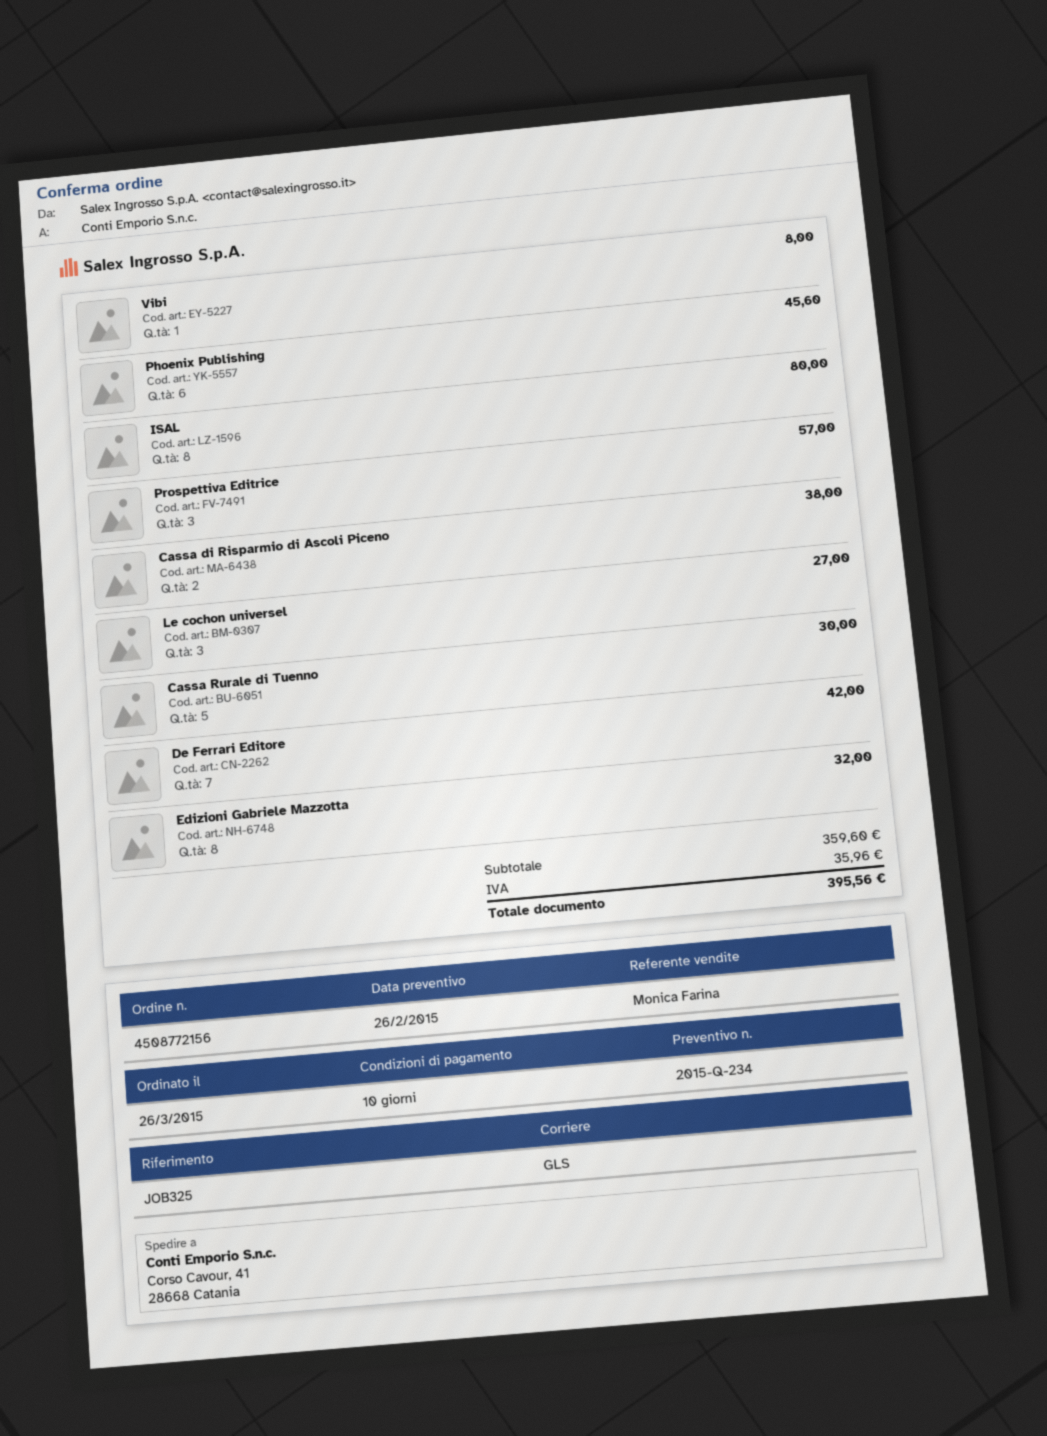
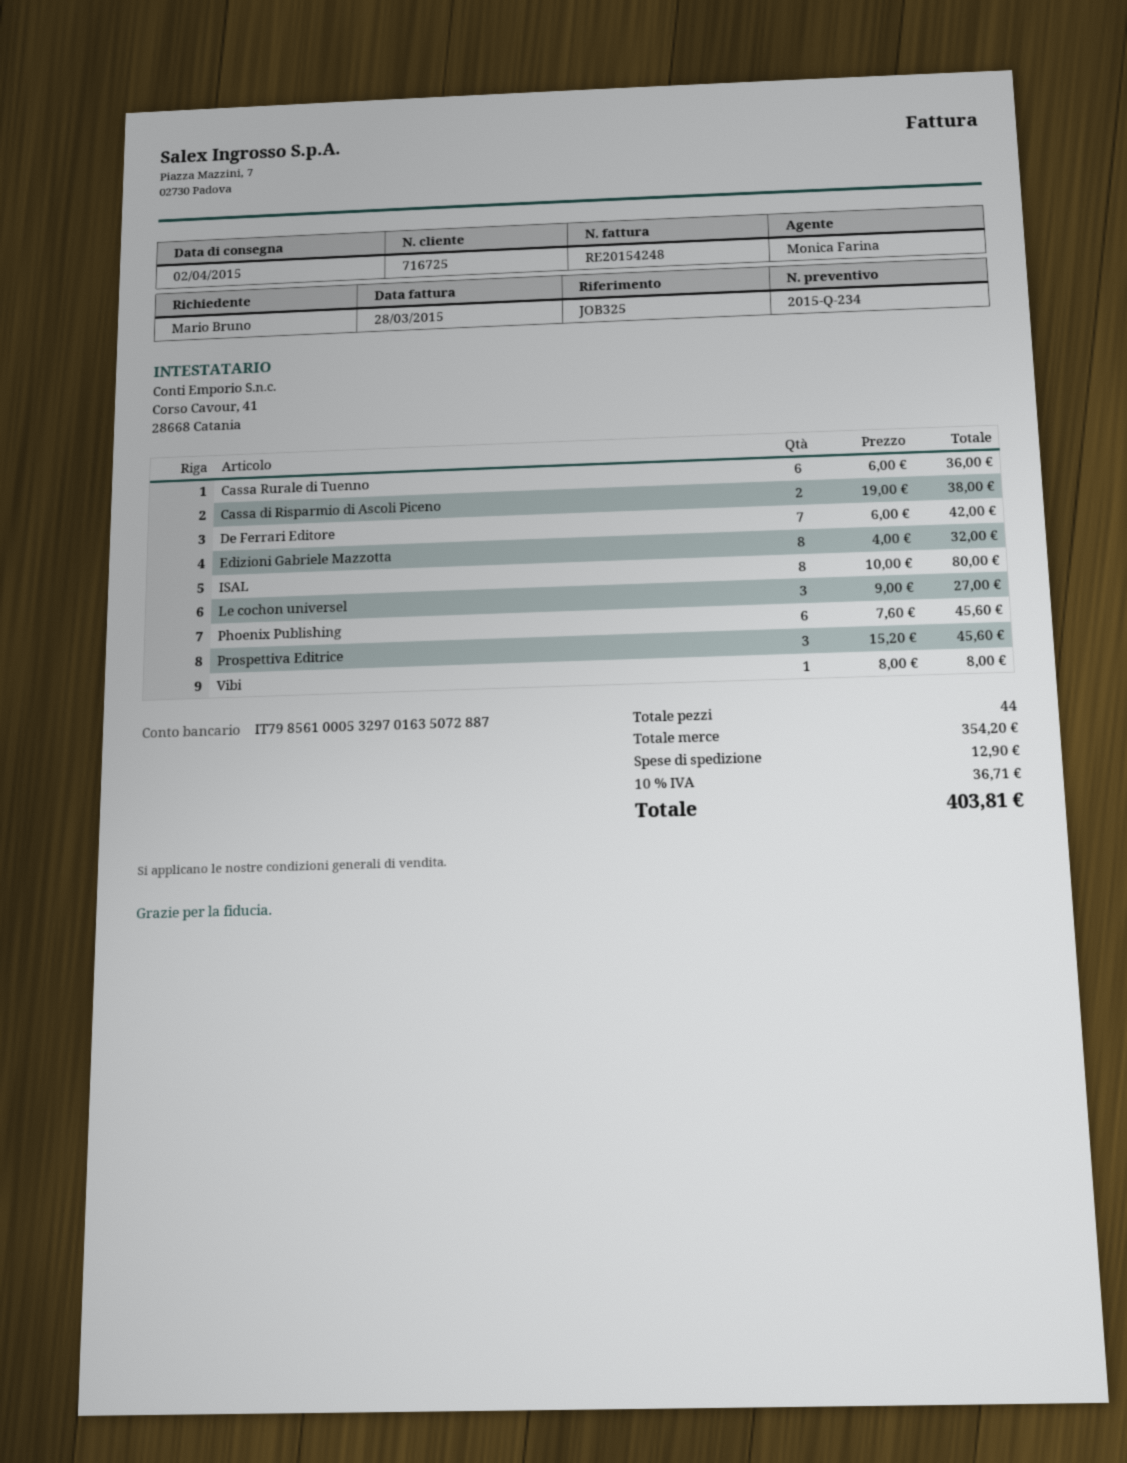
Prospettiva Editrice: 3 for 57.00 -> 3 for 45.60
Cassa Rurale di Tuenno: 5 for 30.00 -> 6 for 36.00
subtotal: 359.60 -> 354.20
shipping: none -> 12.90
tax: 35.96 -> 36.71
total: 395.56 -> 403.81

